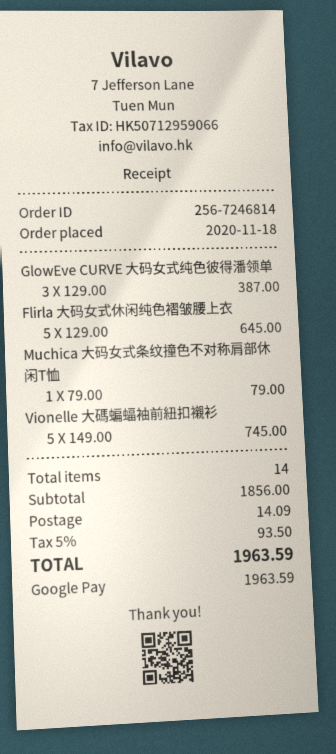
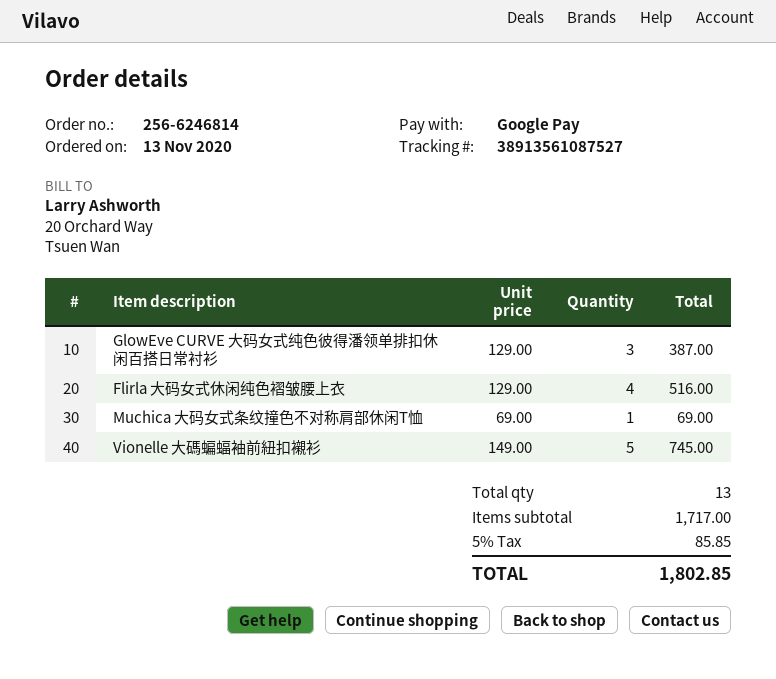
order number: 256-7246814 -> 256-6246814
order date: 2020-11-18 -> 2020-11-13
Flirla 大码女式休闲纯色褶皱腰上衣: 5 x 129.00 = 645.00 -> 4 x 129.00 = 516.00
Muchica 大码女式条纹撞色不对称肩部休闲T恤: 1 x 79.00 = 79.00 -> 1 x 69.00 = 69.00
total quantity: 14 -> 13
subtotal: 1856.00 -> 1717.00
shipping: 14.09 -> none
tax: 5% = 93.50 -> 5% = 85.85
total: 1963.59 -> 1802.85

